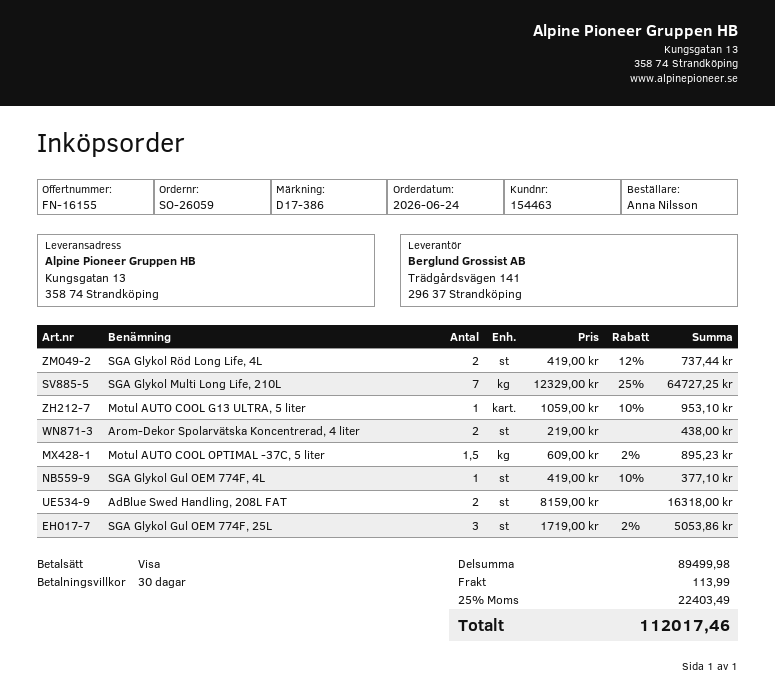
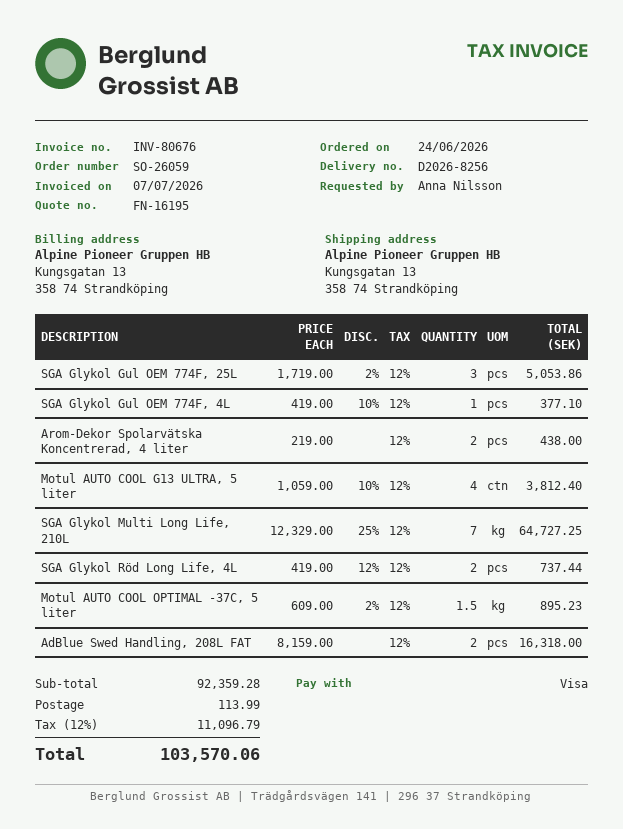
quote number: FN-16155 -> FN-16195
Motul AUTO COOL G13 ULTRA, 5 liter: 1 x 1059.00 - 10% = 953.10 -> 4 x 1059.00 - 10% = 3812.40
subtotal: 89499.98 -> 92359.28
tax: 25% = 22403.49 -> 12% = 11096.79
total: 112017.46 -> 103570.06

